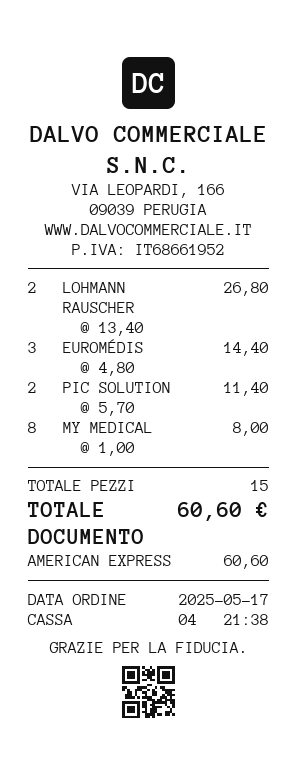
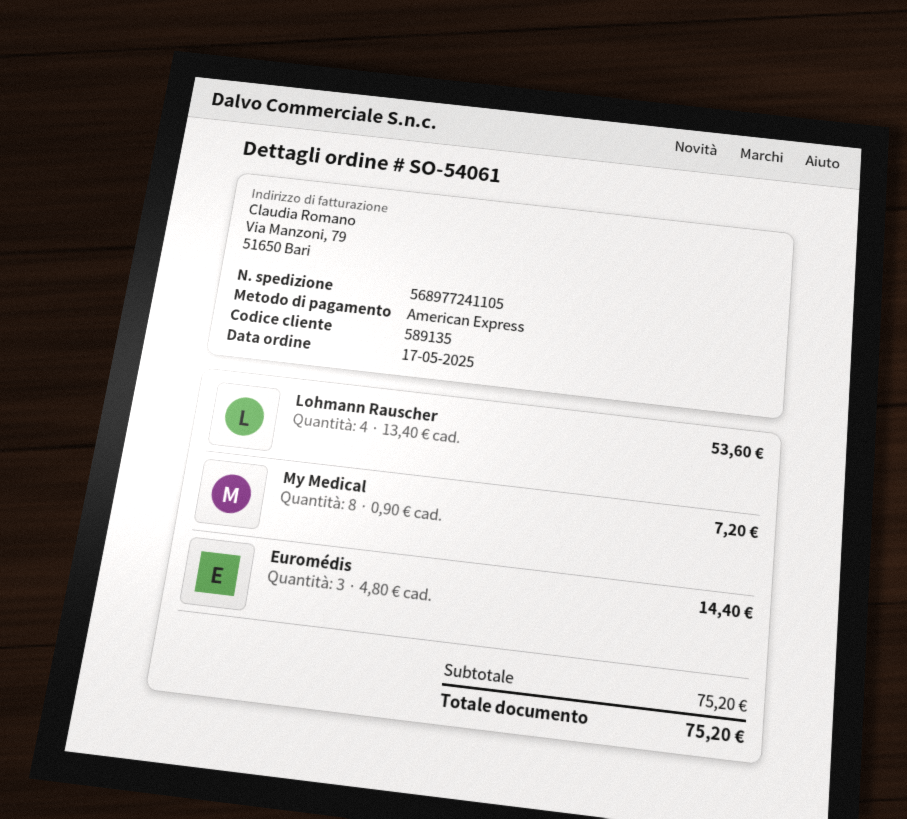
LOHMANN RAUSCHER: 2 x 13.40 = 26.80 -> 4 x 13.40 = 53.60
PIC SOLUTION: 2 x 5.70 = 11.40 -> none
MY MEDICAL: 8 x 1.00 = 8.00 -> 8 x 0.90 = 7.20
total: 60.60 -> 75.20

